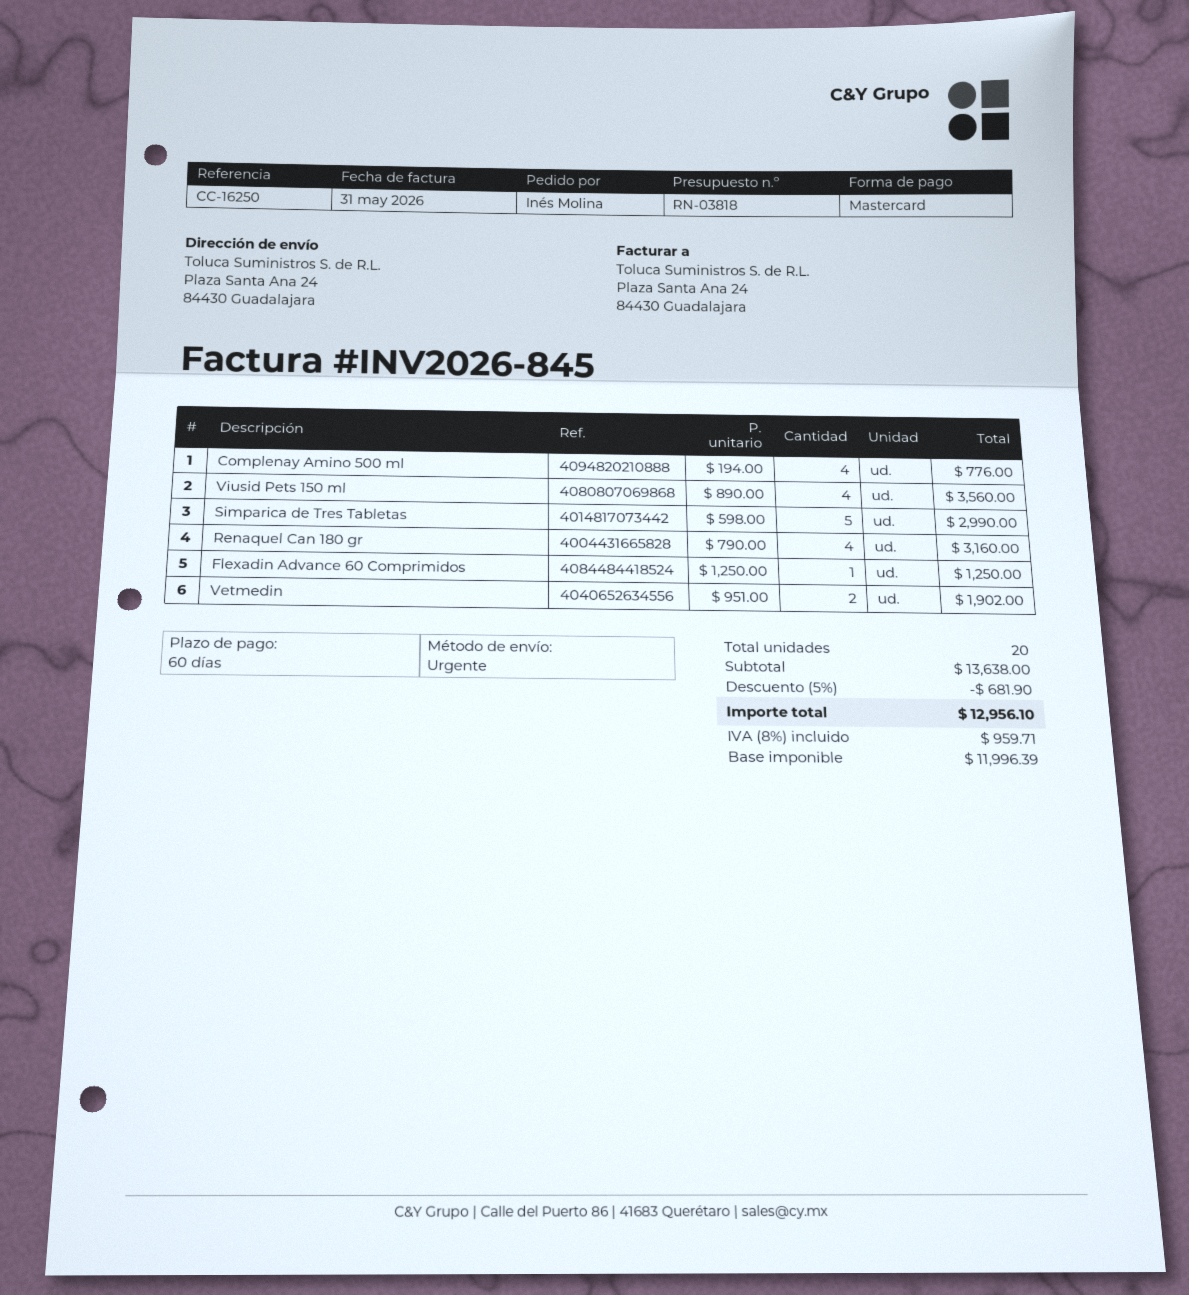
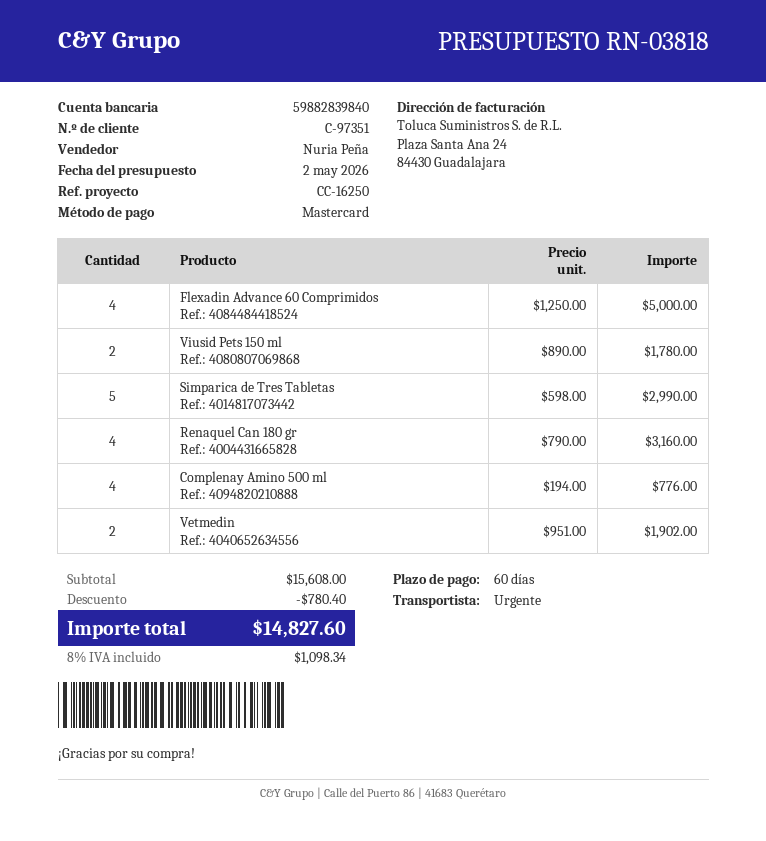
Viusid Pets 150 ml: 4 x 890.00 = 3560.00 -> 2 x 890.00 = 1780.00
Flexadin Advance 60 Comprimidos: 1 x 1250.00 = 1250.00 -> 4 x 1250.00 = 5000.00
subtotal: 13638.00 -> 15608.00
discount: 681.90 -> 780.40
tax: 8% = 959.71 -> 8% = 1098.34
total: 12956.10 -> 14827.60

